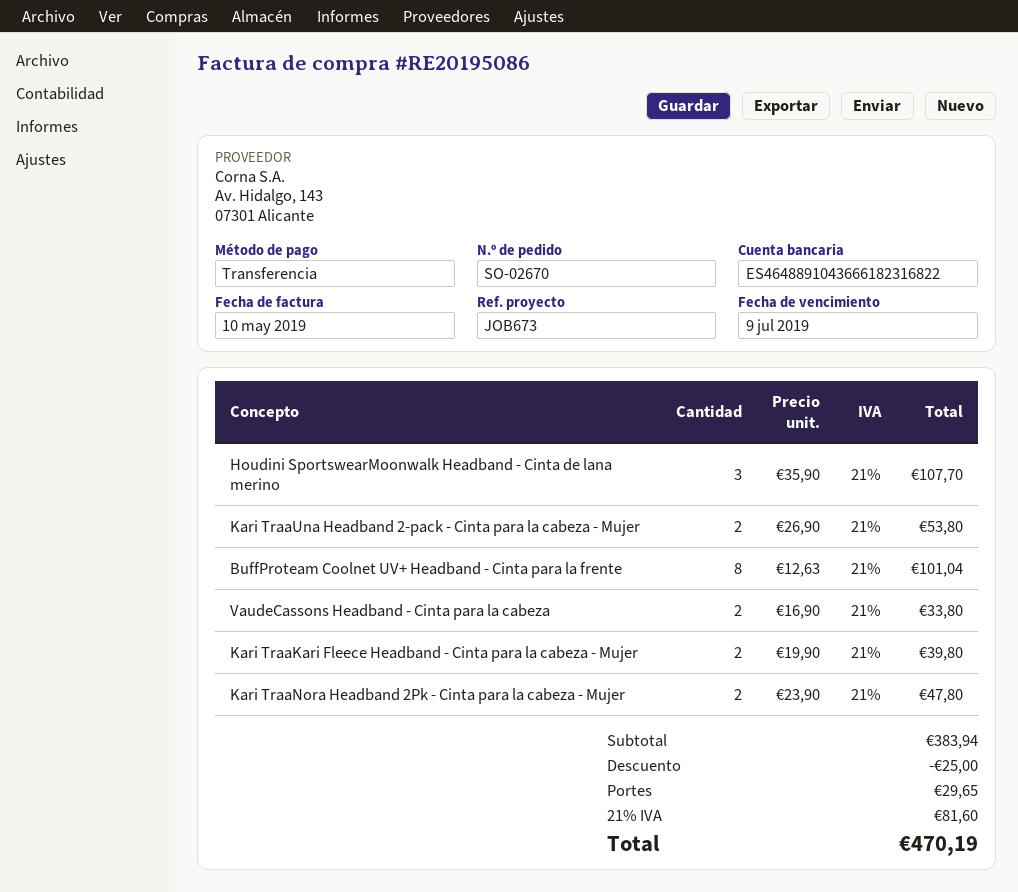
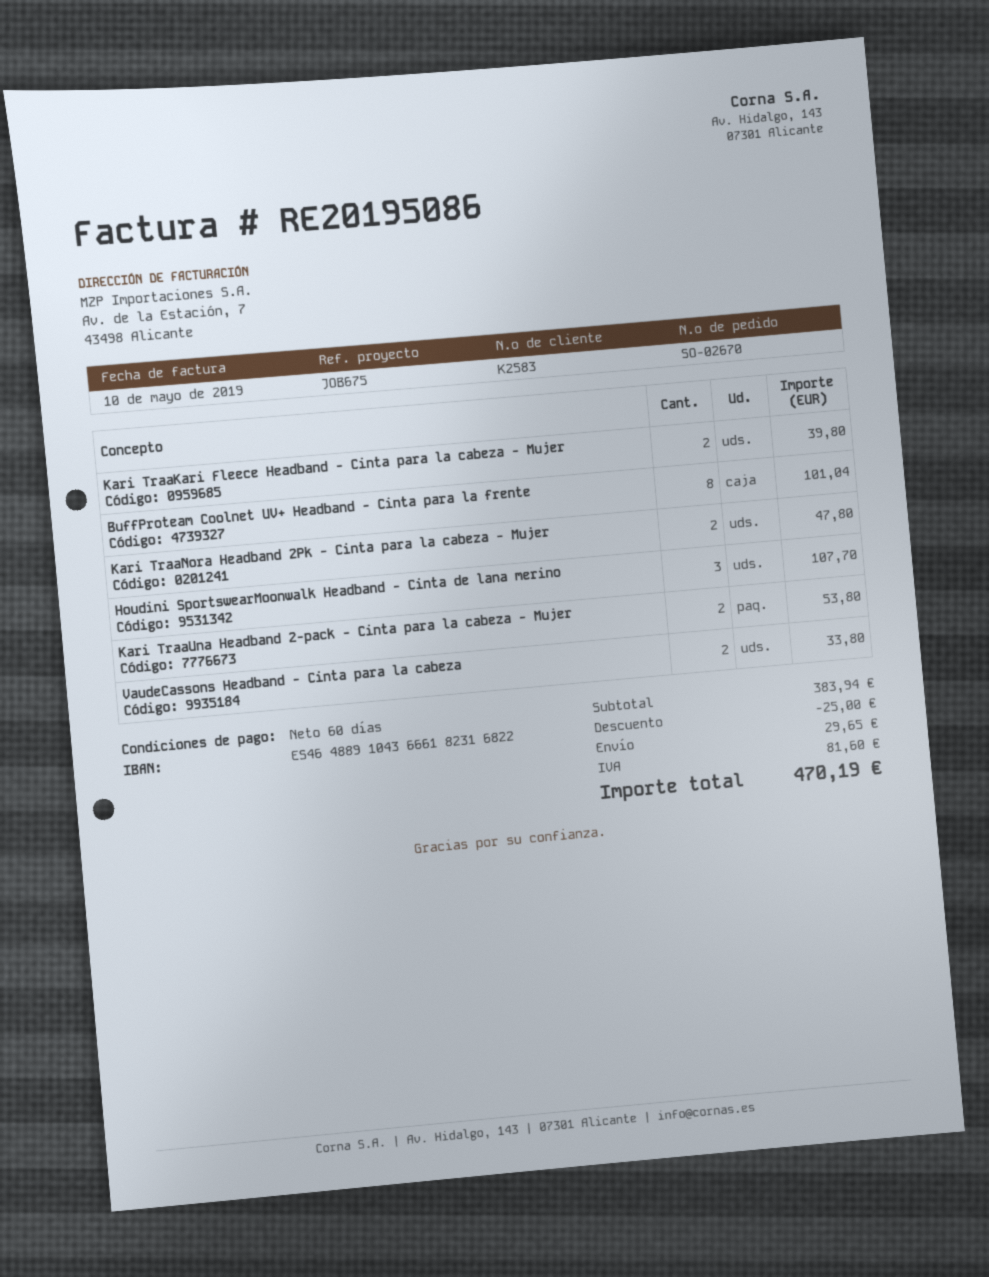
reference: JOB673 -> JOB675

